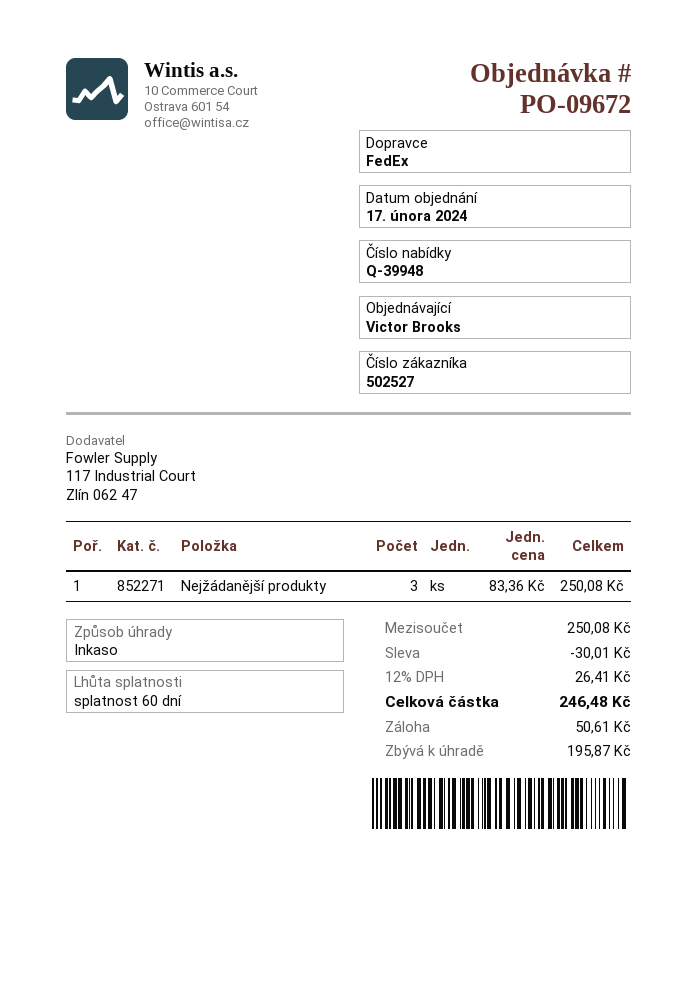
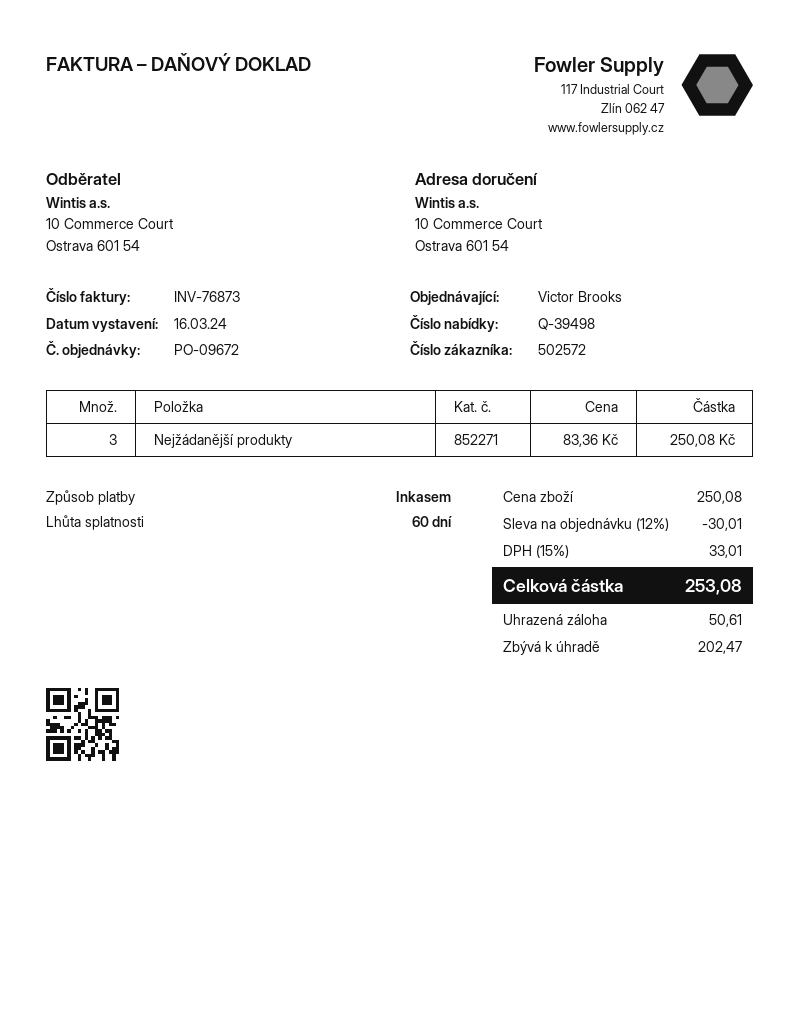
quote number: Q-39948 -> Q-39498
customer number: 502527 -> 502572
tax: 12% = 26.41 -> 15% = 33.01
total: 246.48 -> 253.08
balance: 195.87 -> 202.47

